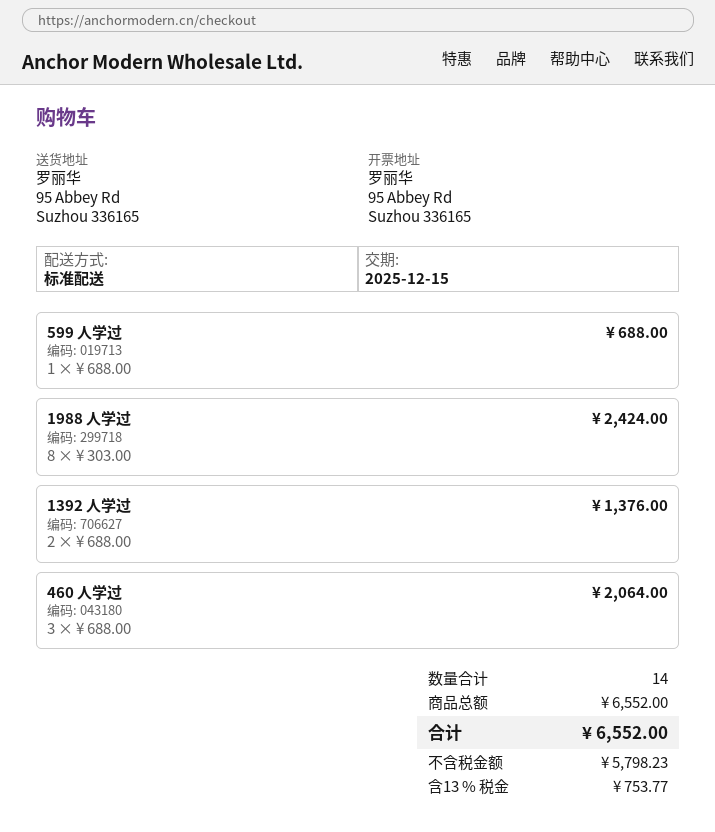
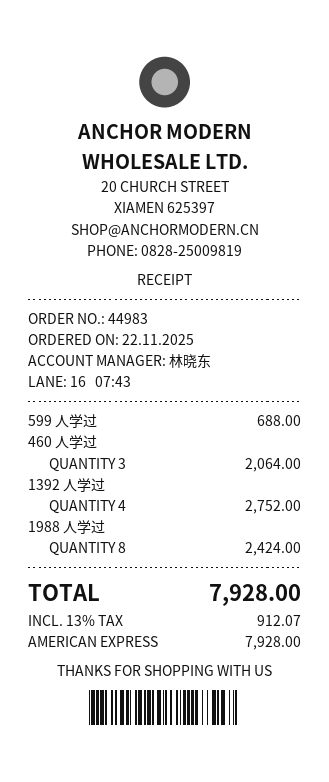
1392 人学过: 2 for 1376.00 -> 4 for 2752.00
tax: 13% = 753.77 -> 13% = 912.07
total: 6552.00 -> 7928.00

